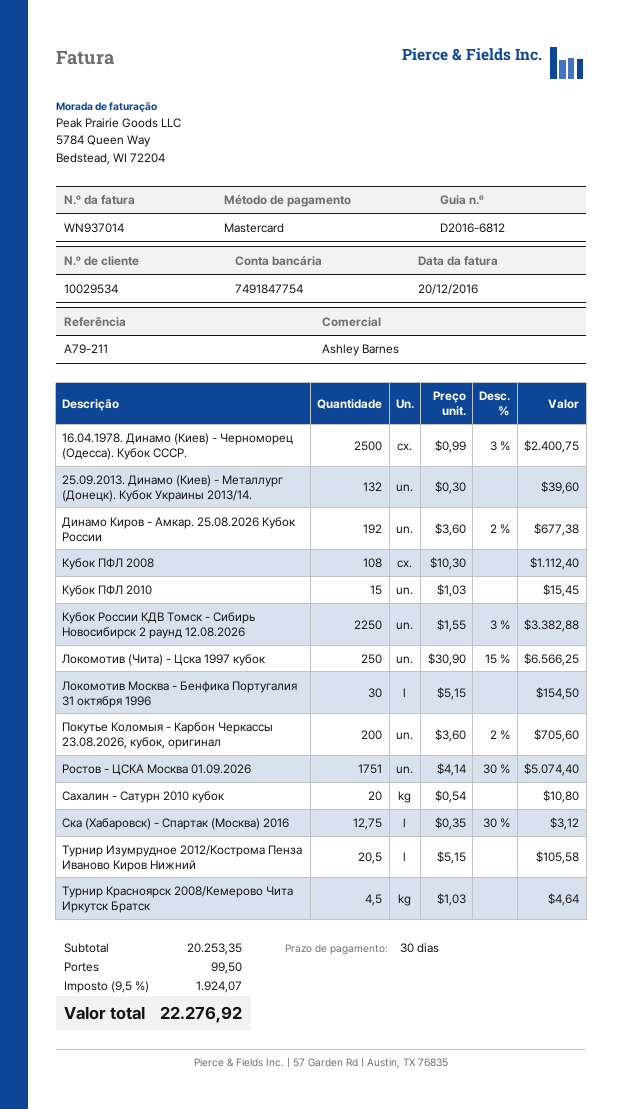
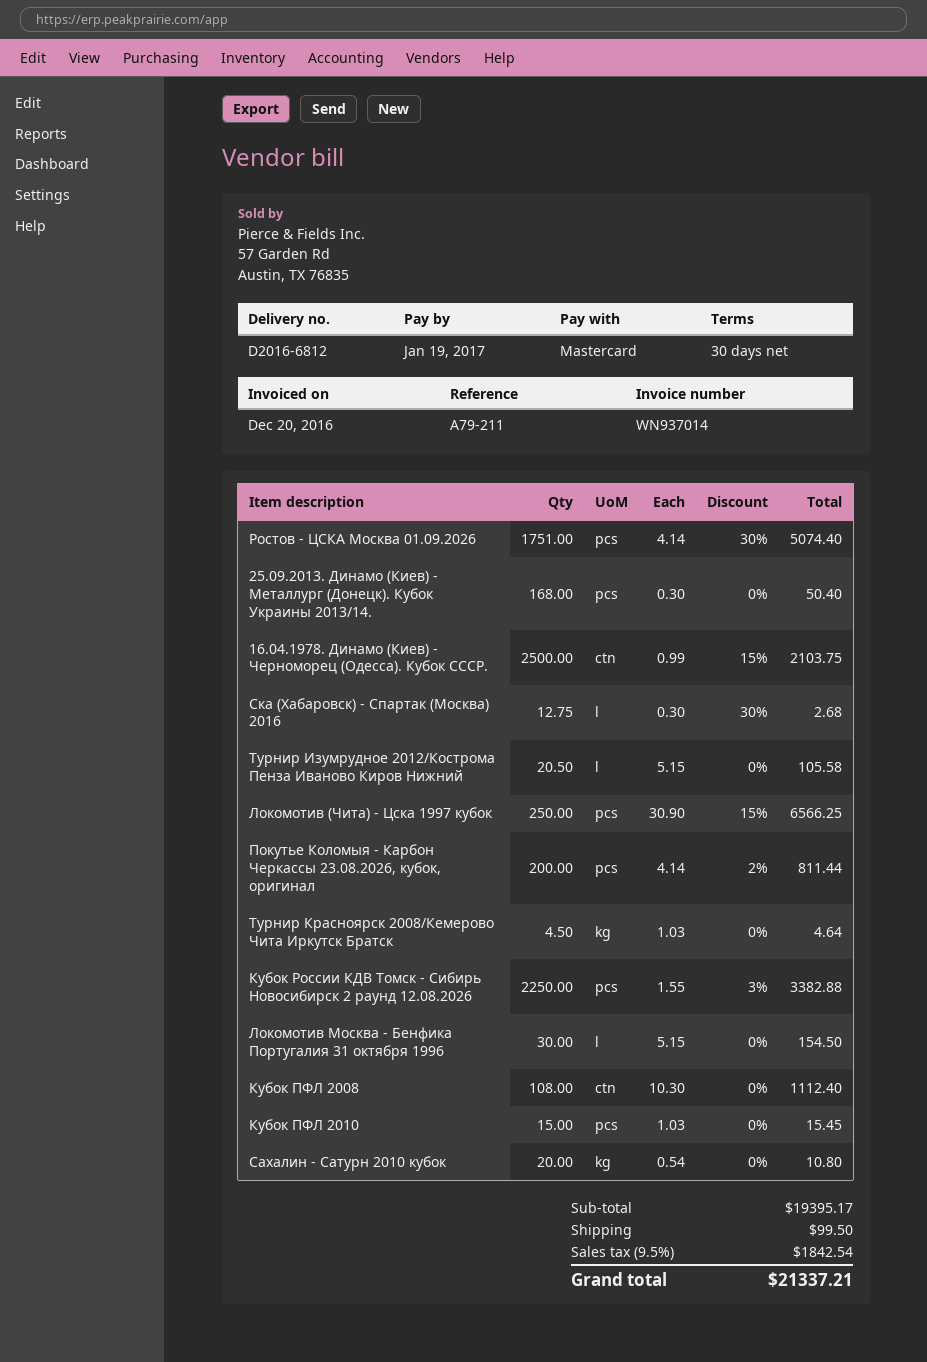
16.04.1978. Динамо (Киев) - Черноморец (Одесса). Кубок СССР.: 2500 x 0.99 - 3% = 2400.75 -> 2500 x 0.99 - 15% = 2103.75
25.09.2013. Динамо (Киев) - Металлург (Донецк). Кубок Украины 2013/14.: 132 x 0.30 = 39.60 -> 168 x 0.30 = 50.40
Динамо Киров - Амкар. 25.08.2026 Кубок России: 192 x 3.60 - 2% = 677.38 -> none
Покутье Коломыя - Карбон Черкассы 23.08.2026, кубок, оригинал: 200 x 3.60 - 2% = 705.60 -> 200 x 4.14 - 2% = 811.44
Ска (Хабаровск) - Спартак (Москва) 2016: 12.75 x 0.35 - 30% = 3.12 -> 12.75 x 0.30 - 30% = 2.68
subtotal: 20253.35 -> 19395.17
tax: 9.5% = 1924.07 -> 9.5% = 1842.54
total: 22276.92 -> 21337.21

